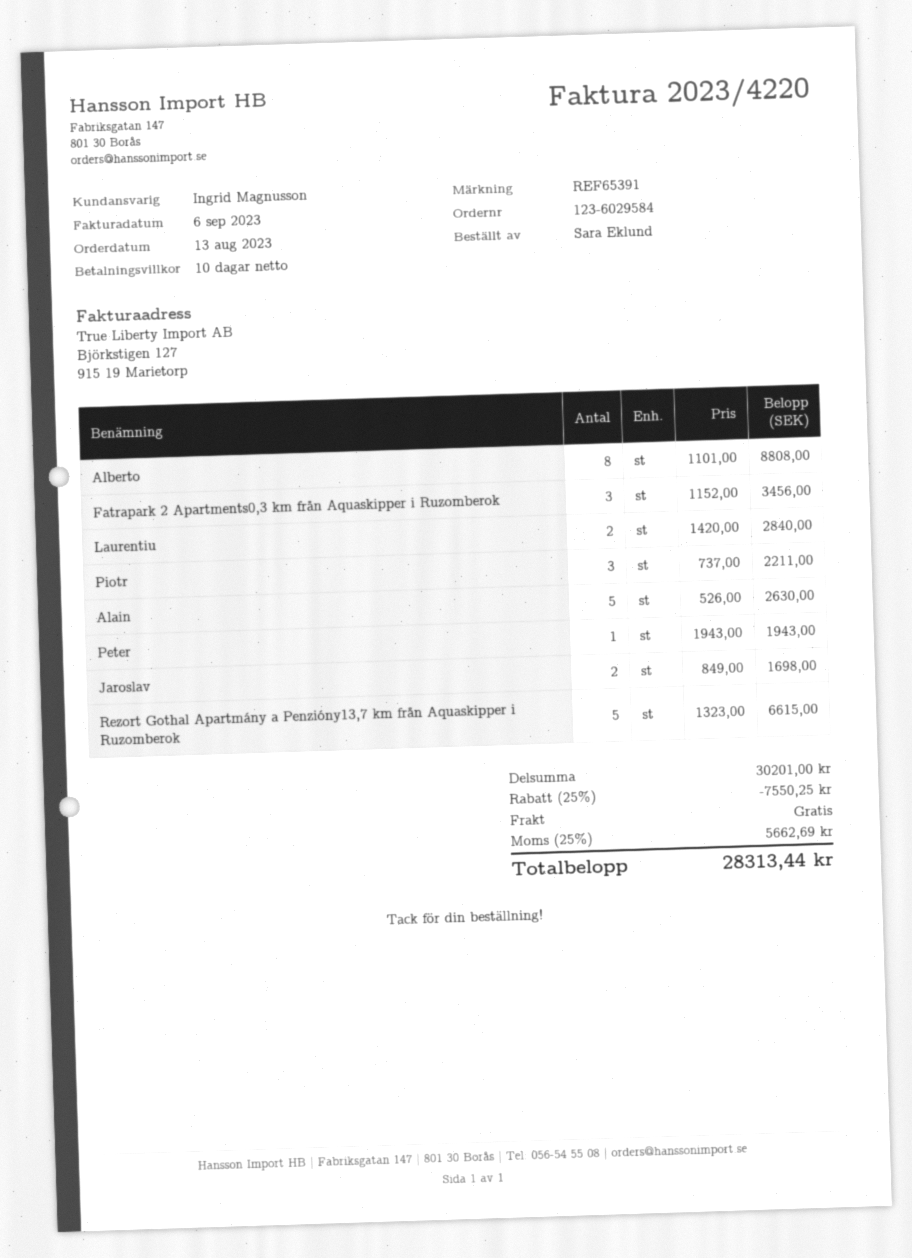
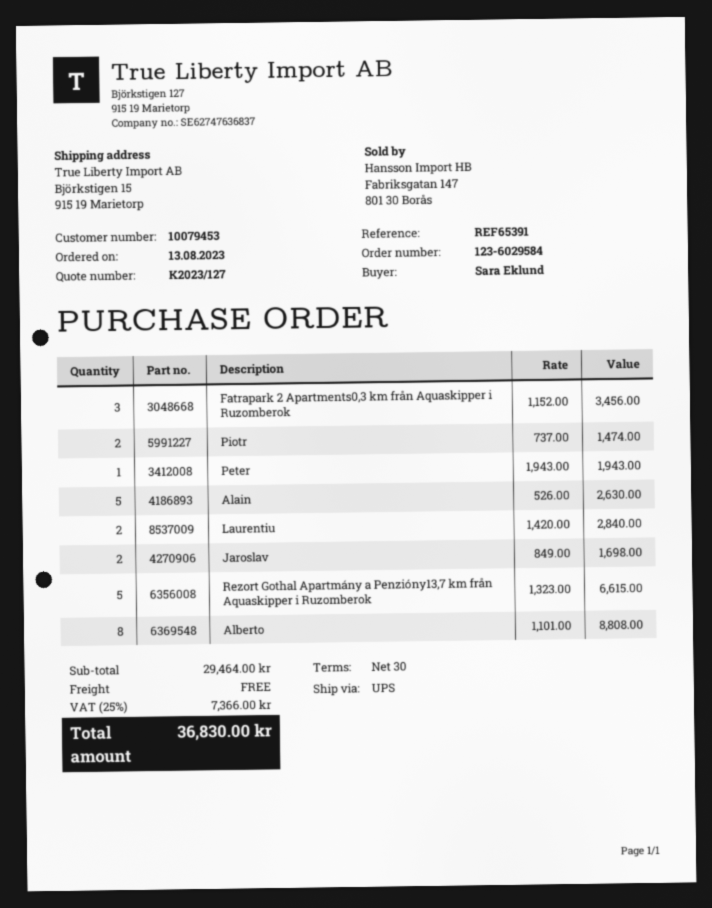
payment terms: 10 days -> 30 days
Piotr: 3 x 737.00 = 2211.00 -> 2 x 737.00 = 1474.00
subtotal: 30201.00 -> 29464.00
discount: 25% = 7550.25 -> none
tax: 25% = 5662.69 -> 25% = 7366.00
total: 28313.44 -> 36830.00

